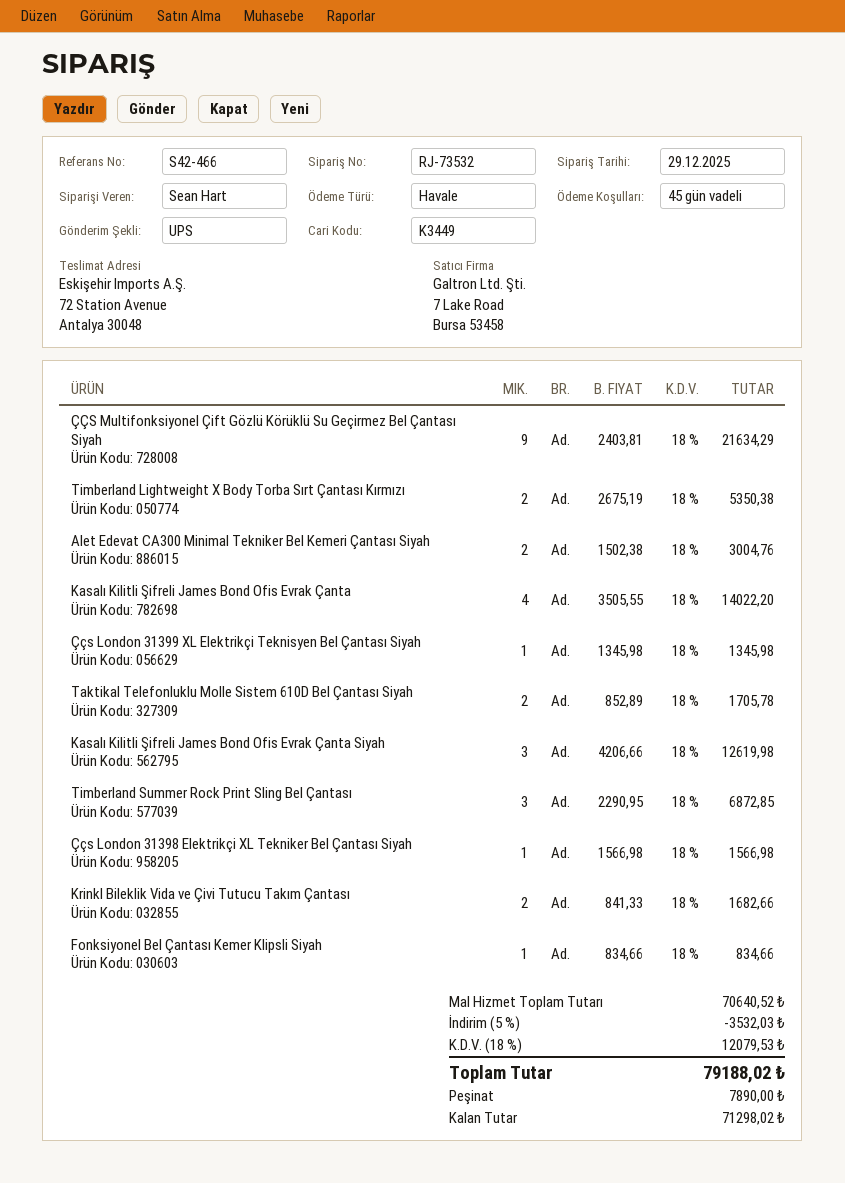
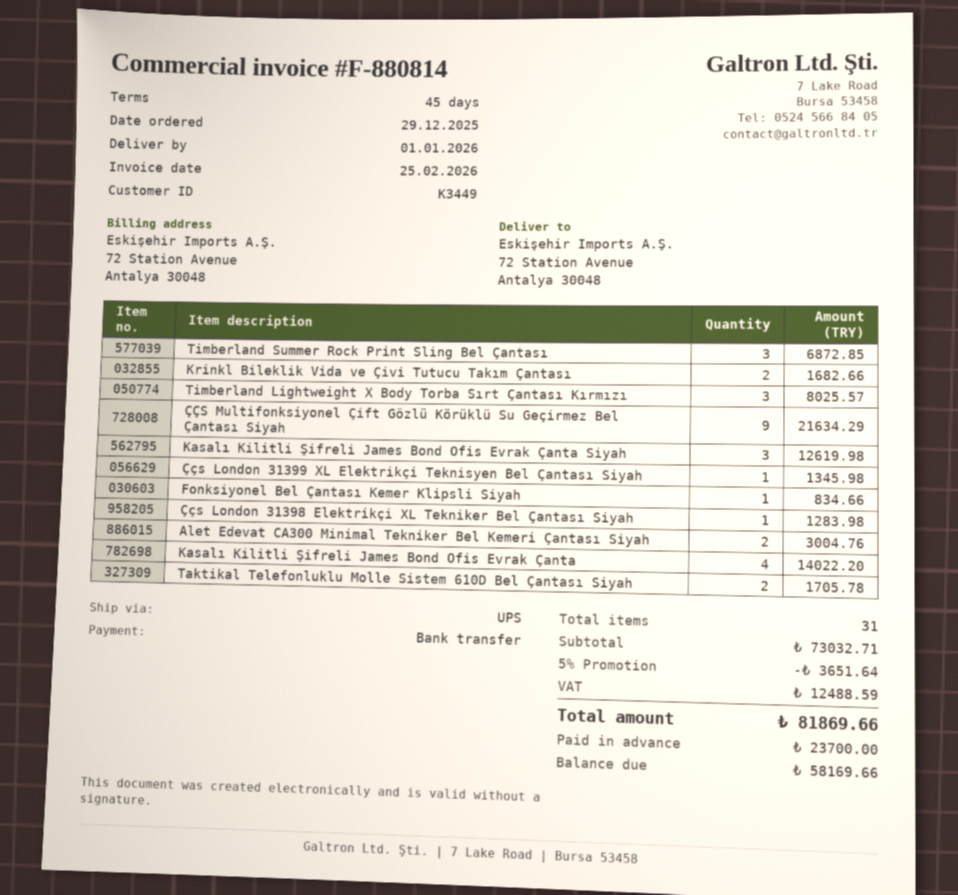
Timberland Lightweight X Body Torba Sırt Çantası Kırmızı: 2 for 5350.38 -> 3 for 8025.57
Ççs London 31398 Elektrikçi XL Tekniker Bel Çantası Siyah: 1 for 1566.98 -> 1 for 1283.98
subtotal: 70640.52 -> 73032.71
discount: 5% = 3532.03 -> 5% = 3651.64
tax: 12079.53 -> 12488.59
total: 79188.02 -> 81869.66
deposit: 7890.00 -> 23700.00
balance: 71298.02 -> 58169.66

